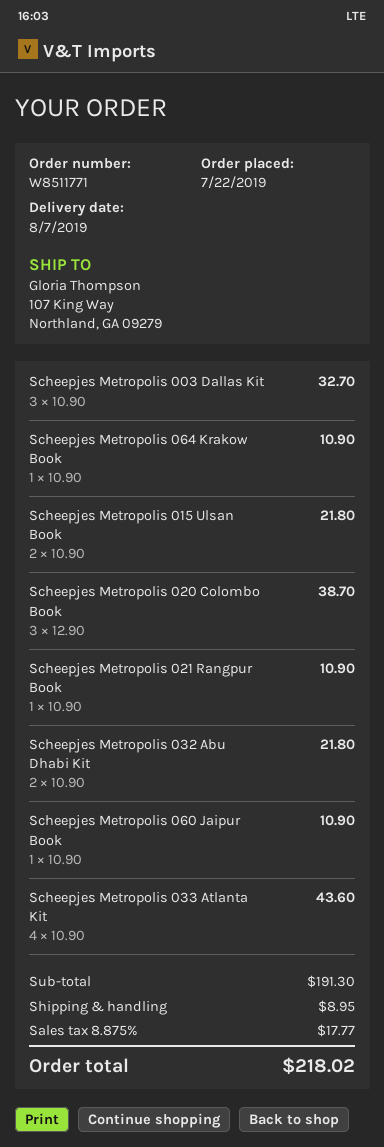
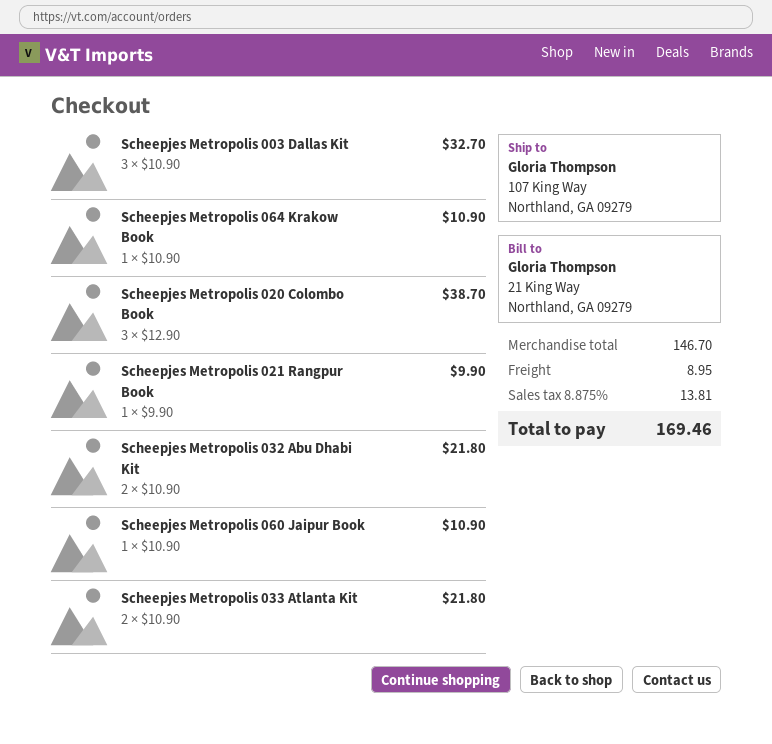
Scheepjes Metropolis 015 Ulsan Book: 2 x 10.90 = 21.80 -> none
Scheepjes Metropolis 021 Rangpur Book: 1 x 10.90 = 10.90 -> 1 x 9.90 = 9.90
Scheepjes Metropolis 033 Atlanta Kit: 4 x 10.90 = 43.60 -> 2 x 10.90 = 21.80
subtotal: 191.30 -> 146.70
tax: 8.875% = 17.77 -> 8.875% = 13.81
total: 218.02 -> 169.46

